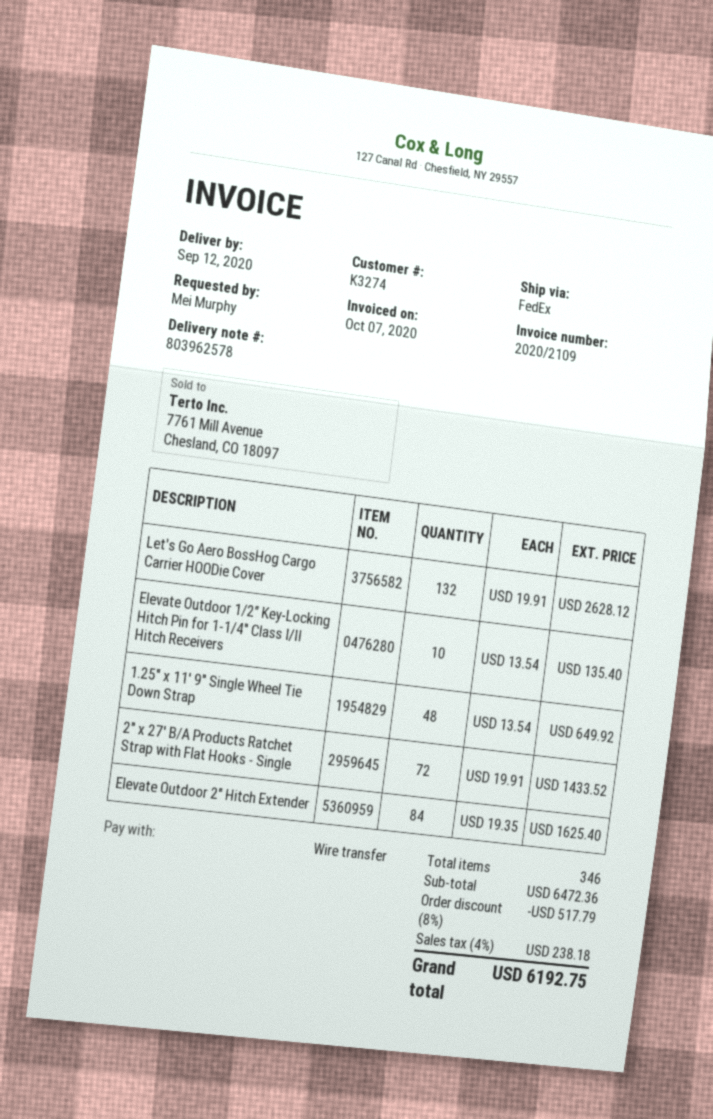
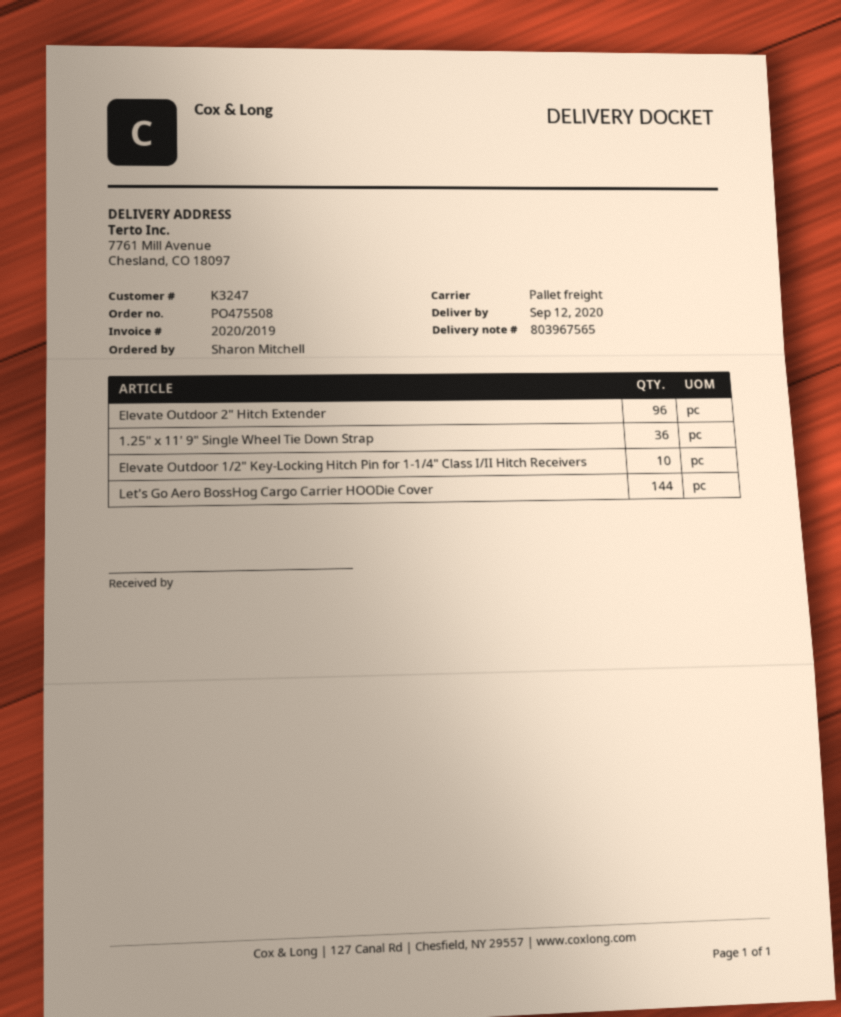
delivery note number: 803962578 -> 803967565
invoice number: 2020/2109 -> 2020/2019
customer number: K3274 -> K3247
ordered by: Mei Murphy -> Sharon Mitchell
shipping method: FedEx -> pallet freight
Let's Go Aero BossHog Cargo Carrier HOODie Cover: 132 -> 144
1.25" x 11' 9" Single Wheel Tie Down Strap: 48 -> 36
2" x 27' B/A Products Ratchet Strap with Flat Hooks - Single: 72 -> none
Elevate Outdoor 2" Hitch Extender: 84 -> 96

